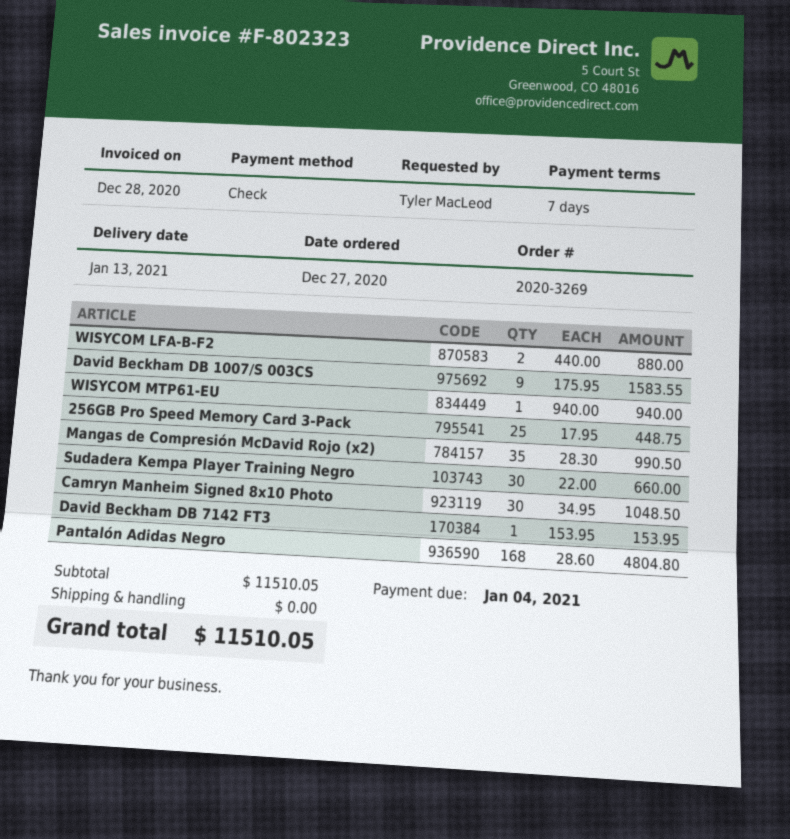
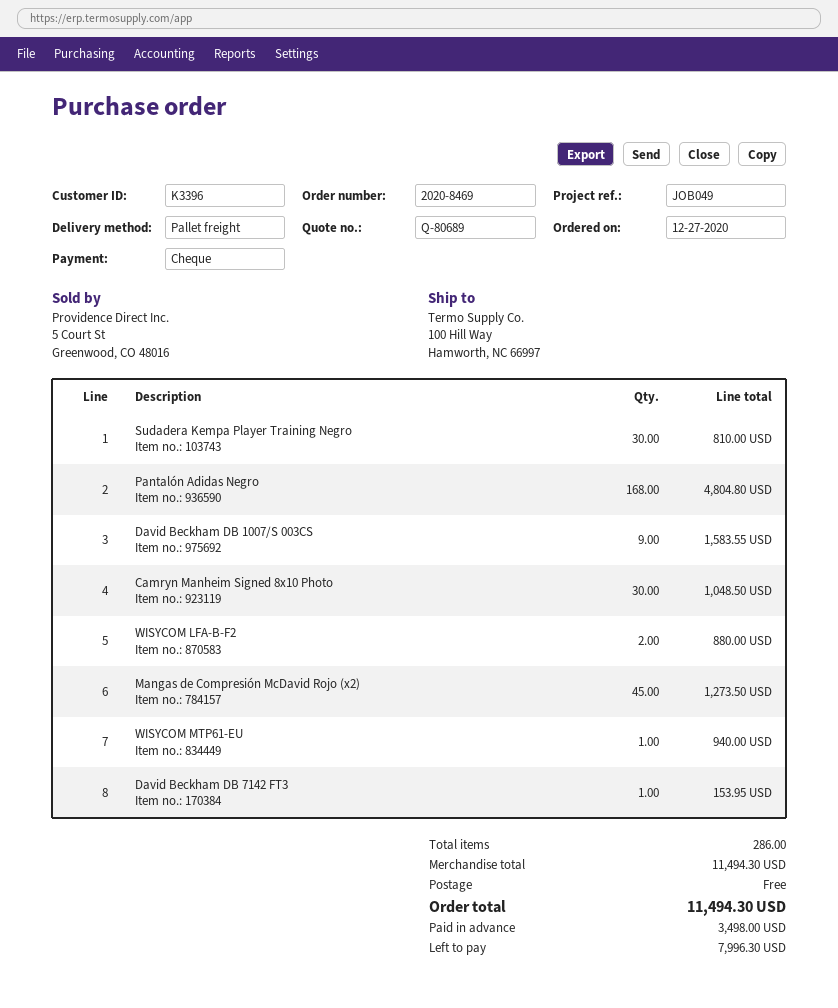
order number: 2020-3269 -> 2020-8469
256GB Pro Speed Memory Card 3-Pack: 25 for 448.75 -> none
Mangas de Compresión McDavid Rojo (x2): 35 for 990.50 -> 45 for 1273.50
Sudadera Kempa Player Training Negro: 30 for 660.00 -> 30 for 810.00
subtotal: 11510.05 -> 11494.30
total: 11510.05 -> 11494.30

